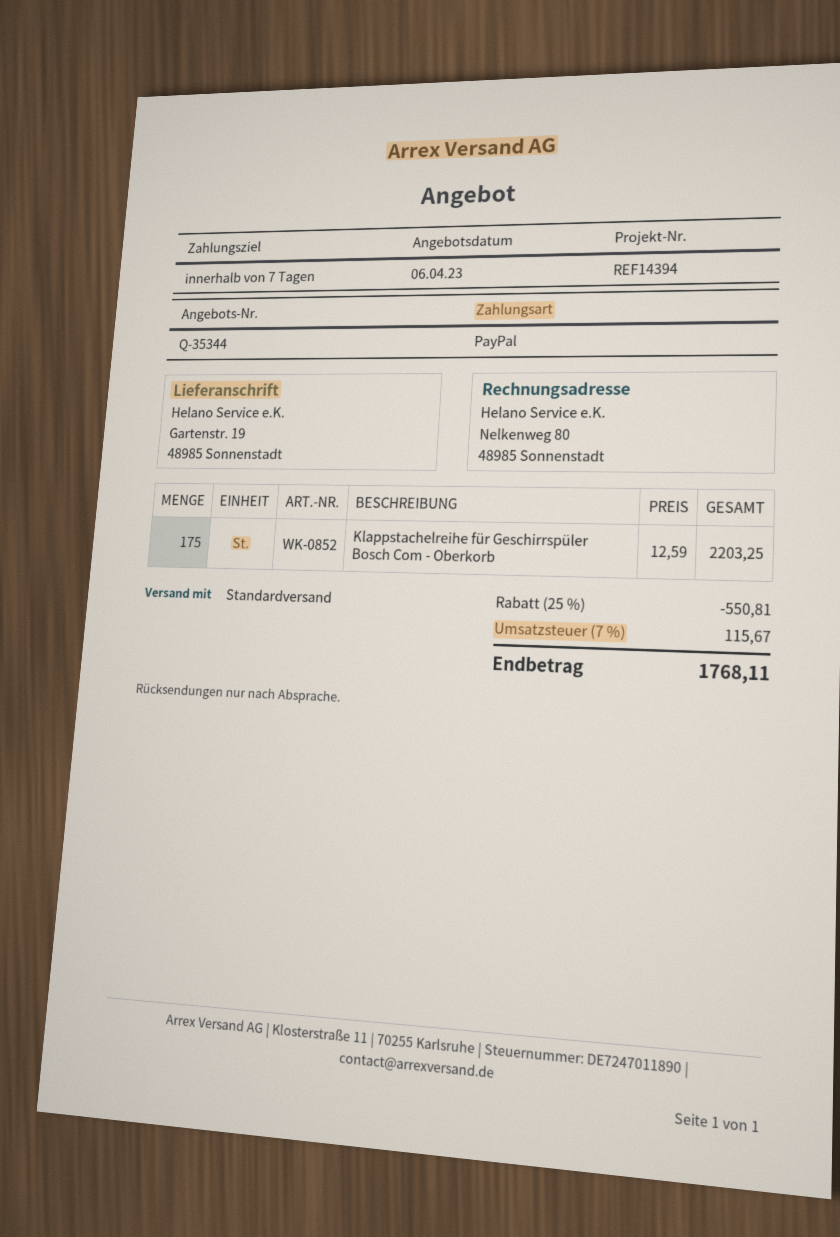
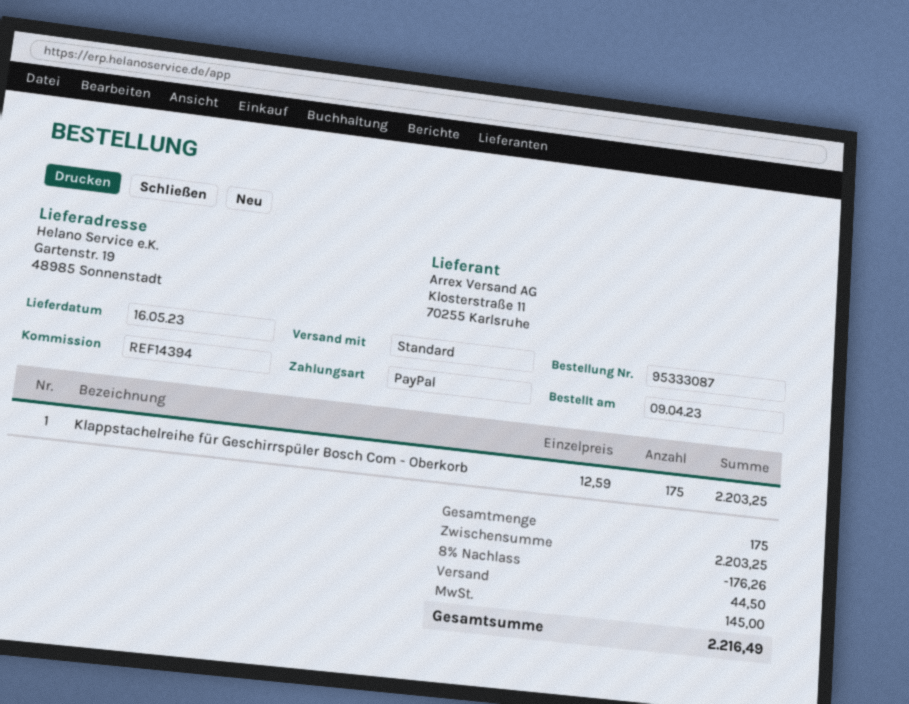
discount: 25% = 550.81 -> 8% = 176.26
shipping: none -> 44.50
tax: 115.67 -> 145.00
total: 1768.11 -> 2216.49

